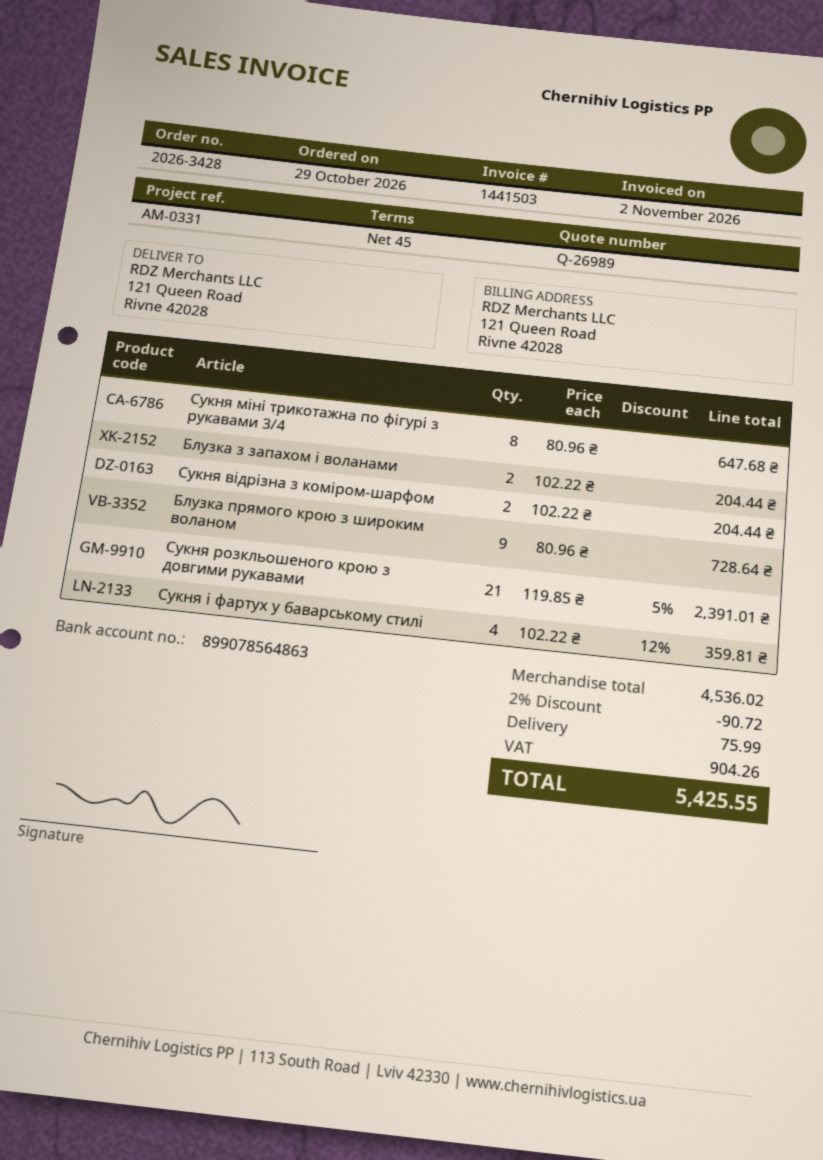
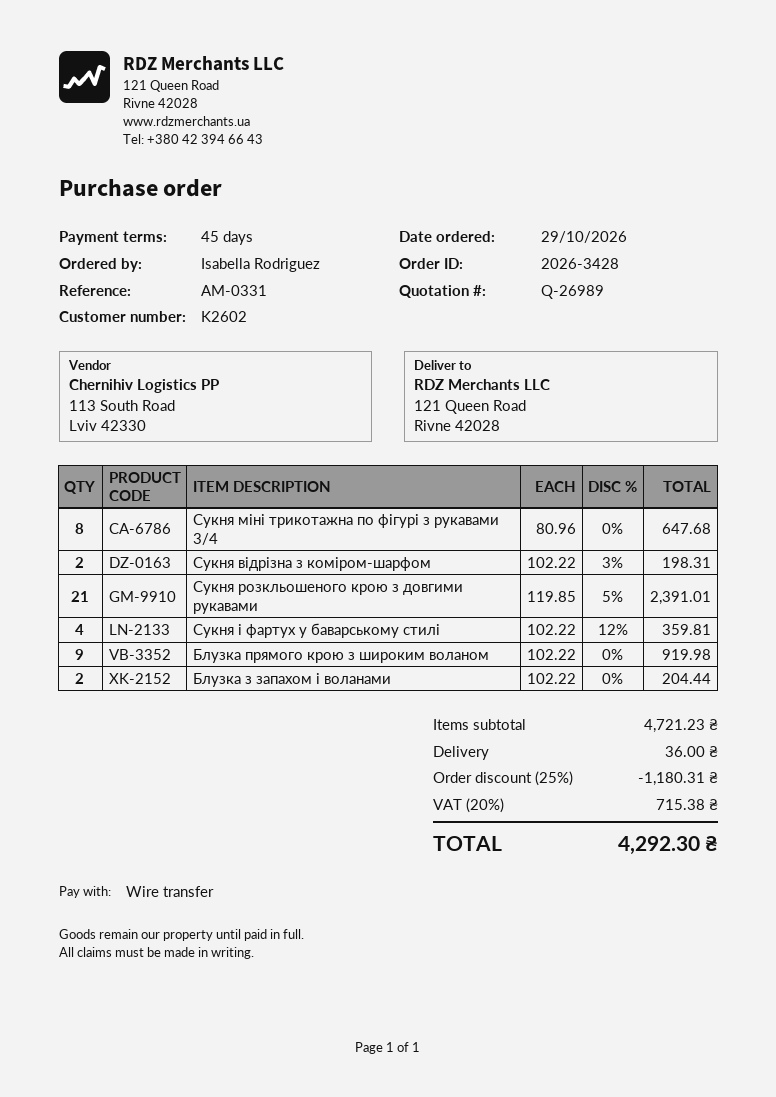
Сукня відрізна з коміром-шарфом: 2 x 102.22 = 204.44 -> 2 x 102.22 - 3% = 198.31
Блузка прямого крою з широким воланом: 9 x 80.96 = 728.64 -> 9 x 102.22 = 919.98
subtotal: 4536.02 -> 4721.23
discount: 2% = 90.72 -> 25% = 1180.31
shipping: 75.99 -> 36.00
tax: 904.26 -> 715.38
total: 5425.55 -> 4292.30

